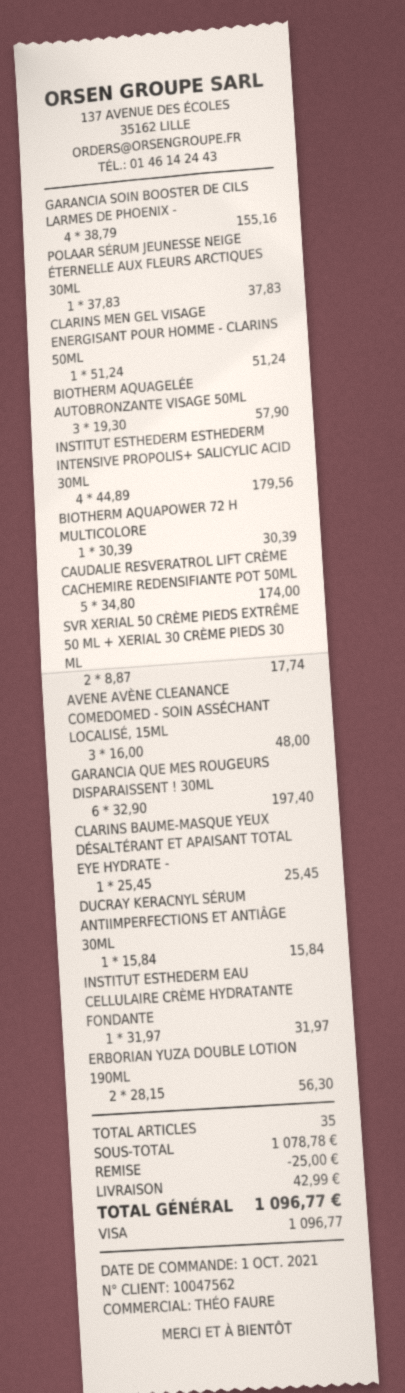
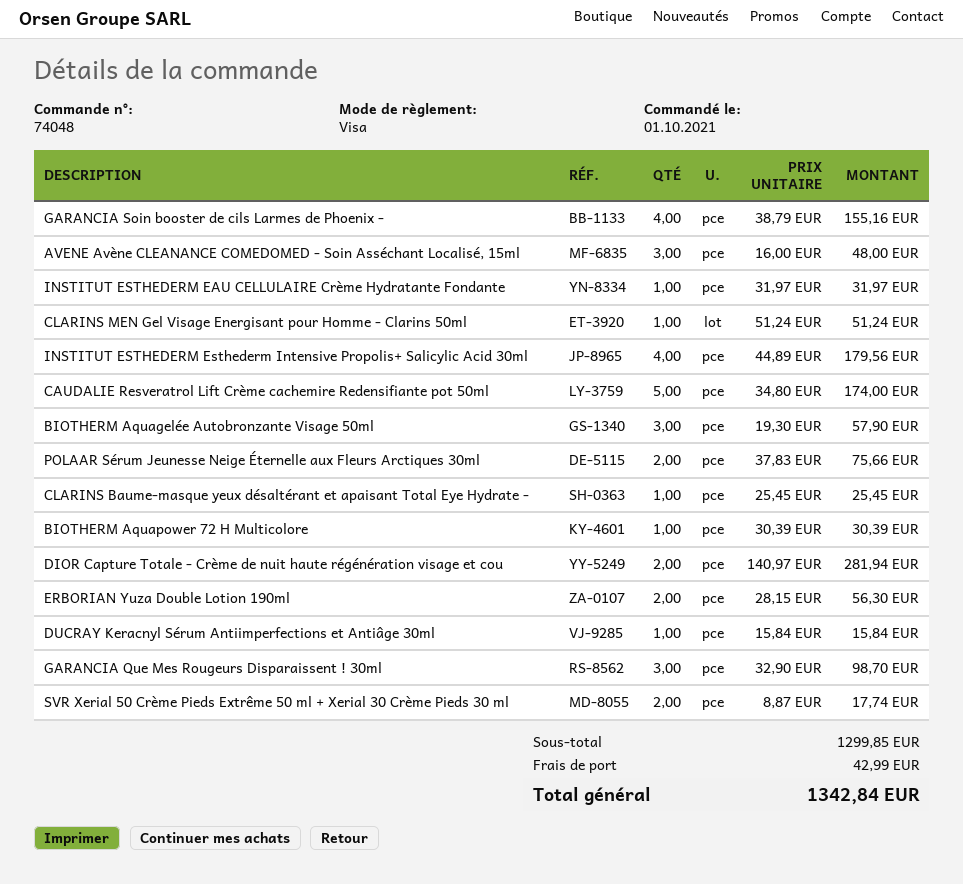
POLAAR SÉRUM JEUNESSE NEIGE ÉTERNELLE AUX FLEURS ARCTIQUES 30ML: 1 x 37.83 = 37.83 -> 2 x 37.83 = 75.66
GARANCIA QUE MES ROUGEURS DISPARAISSENT ! 30ML: 6 x 32.90 = 197.40 -> 3 x 32.90 = 98.70
DIOR Capture Totale - Crème de nuit haute régénération visage et cou: none -> 2 x 140.97 = 281.94
subtotal: 1078.78 -> 1299.85
discount: 25.00 -> none
total: 1096.77 -> 1342.84

